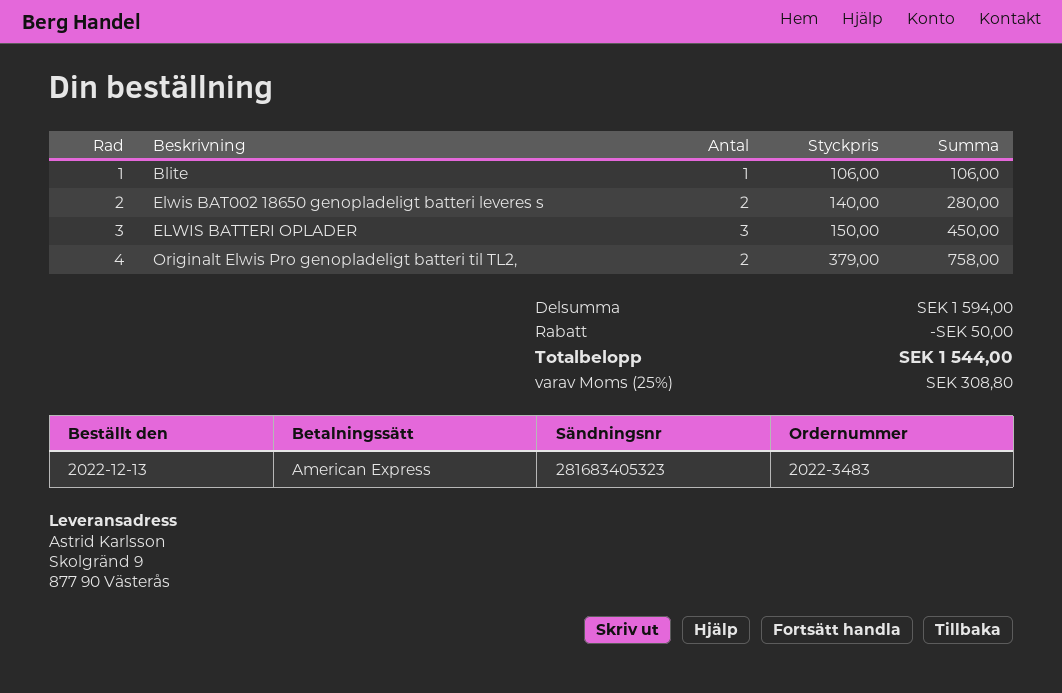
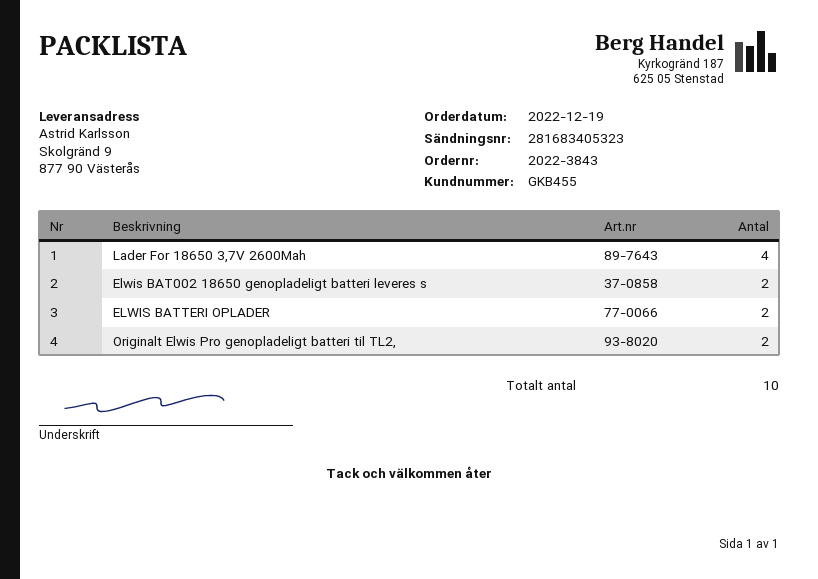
order number: 2022-3483 -> 2022-3843
order date: 2022-12-13 -> 2022-12-19
Blite: 1 -> none
ELWIS BATTERI OPLADER: 3 -> 2
Lader For 18650 3,7V 2600Mah: none -> 4

